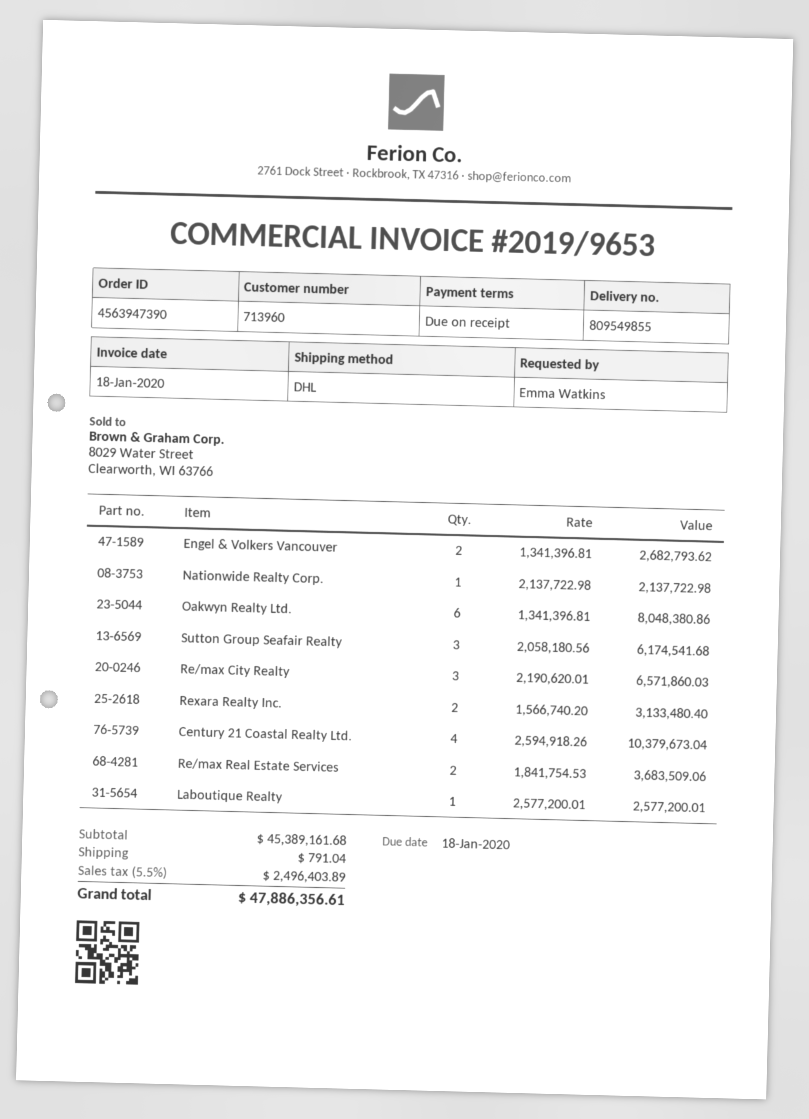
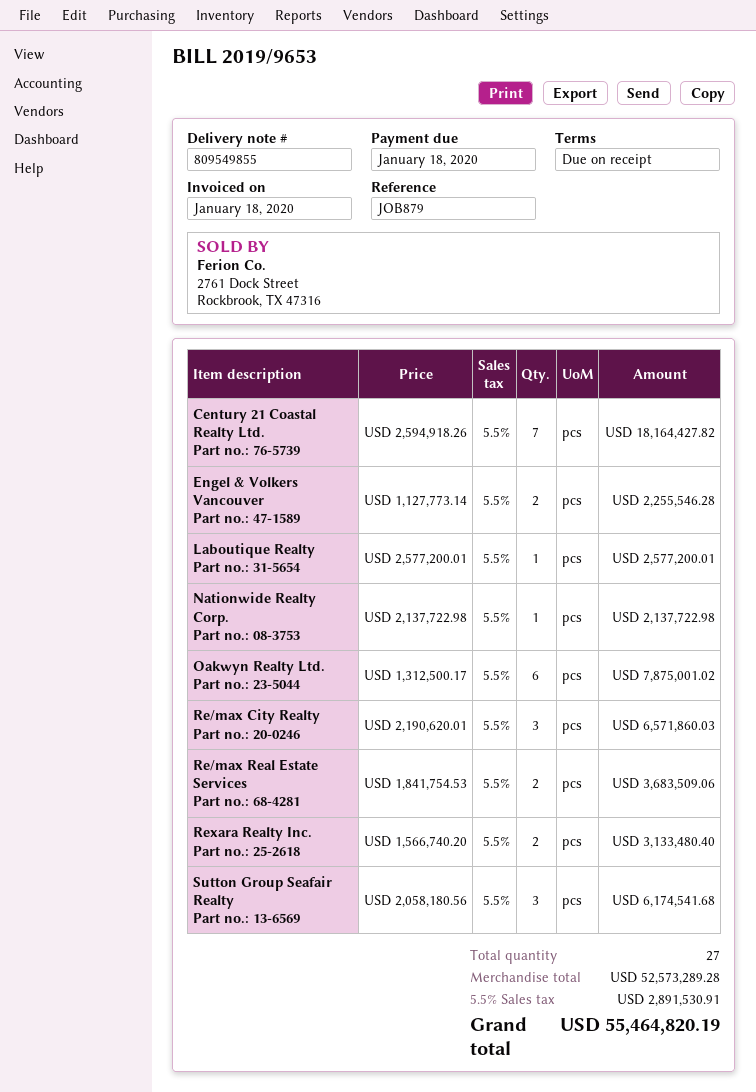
Engel & Volkers Vancouver: 2 x 1341396.81 = 2682793.62 -> 2 x 1127773.14 = 2255546.28
Oakwyn Realty Ltd.: 6 x 1341396.81 = 8048380.86 -> 6 x 1312500.17 = 7875001.02
Century 21 Coastal Realty Ltd.: 4 x 2594918.26 = 10379673.04 -> 7 x 2594918.26 = 18164427.82
subtotal: 45389161.68 -> 52573289.28
shipping: 791.04 -> none
tax: 5.5% = 2496403.89 -> 5.5% = 2891530.91
total: 47886356.61 -> 55464820.19

